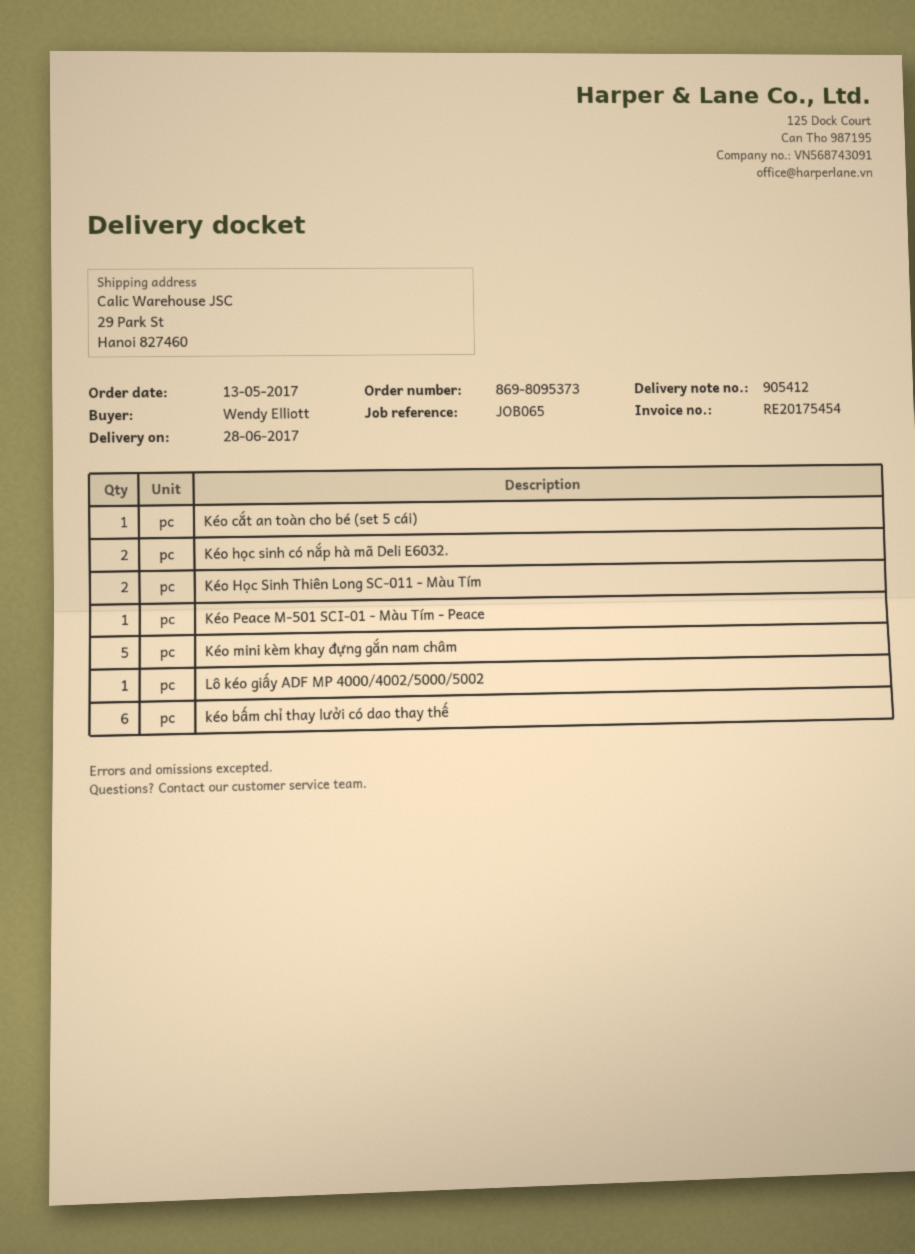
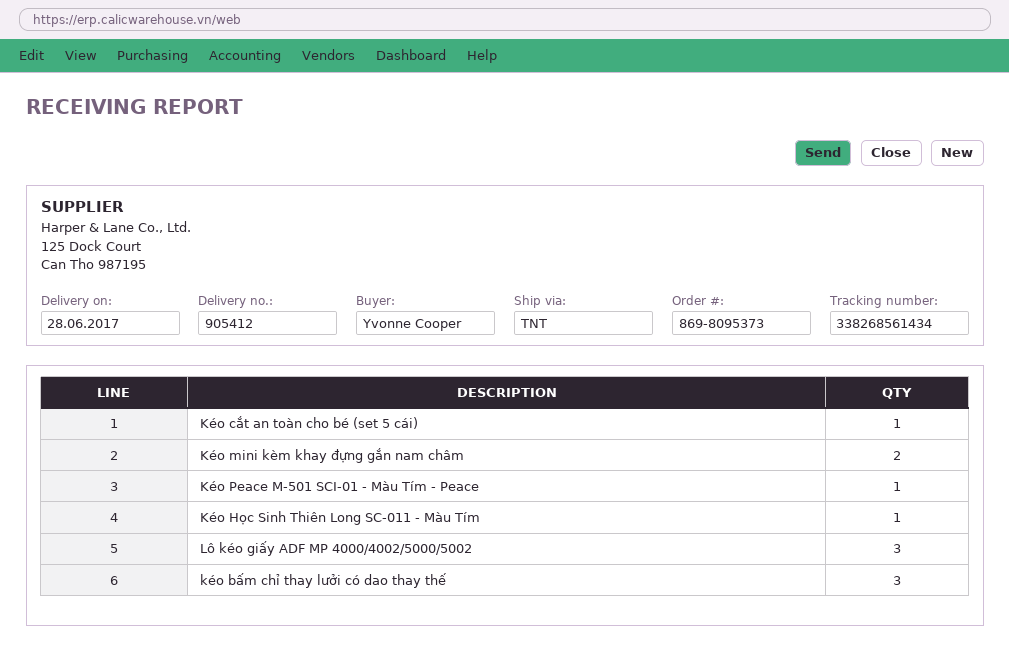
ordered by: Wendy Elliott -> Yvonne Cooper
Kéo học sinh có nắp hà mã Deli E6032.: 2 -> none
Kéo Học Sinh Thiên Long SC-011 - Màu Tím: 2 -> 1
Kéo mini kèm khay đựng gắn nam châm: 5 -> 2
Lô kéo giấy ADF MP 4000/4002/5000/5002: 1 -> 3
kéo bấm chỉ thay lưởi có dao thay thế: 6 -> 3

